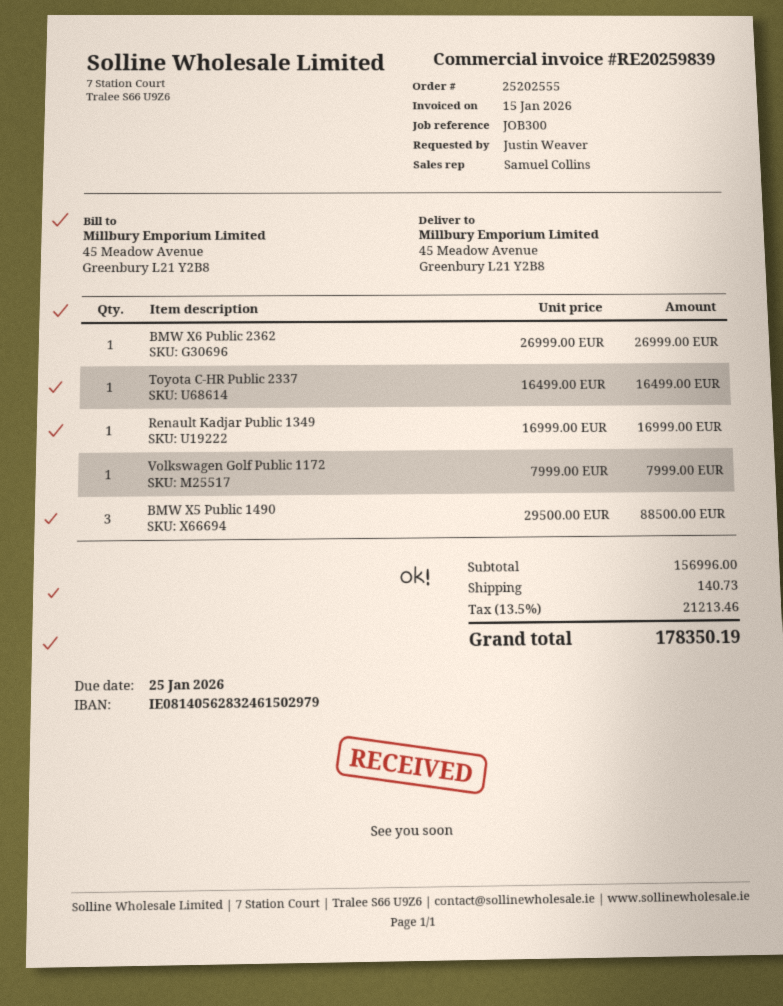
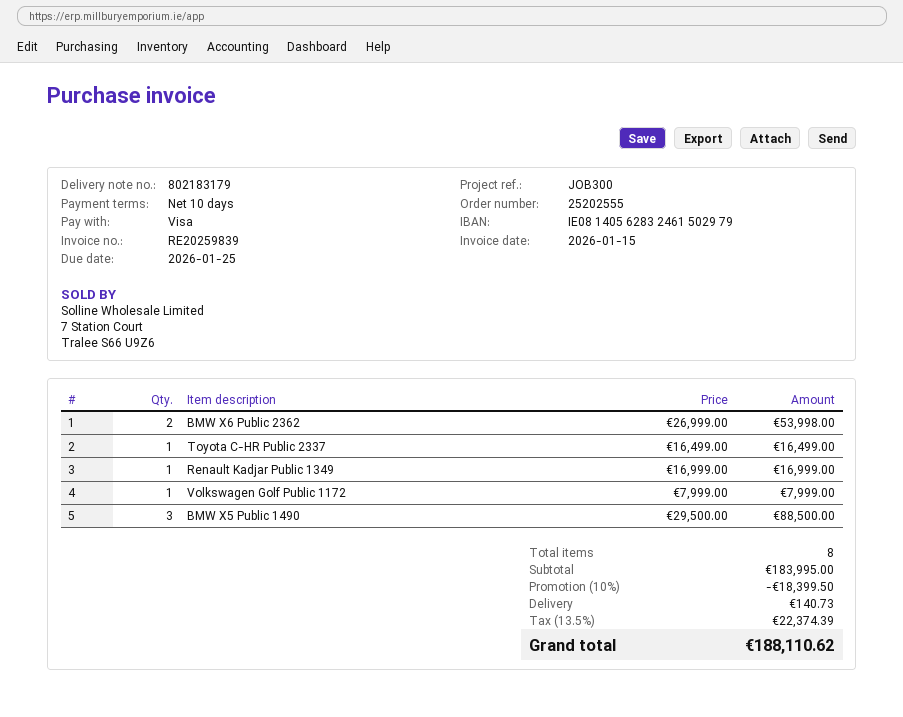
BMW X6 Public 2362: 1 x 26999.00 = 26999.00 -> 2 x 26999.00 = 53998.00
subtotal: 156996.00 -> 183995.00
discount: none -> 10% = 18399.50
tax: 13.5% = 21213.46 -> 13.5% = 22374.39
total: 178350.19 -> 188110.62

